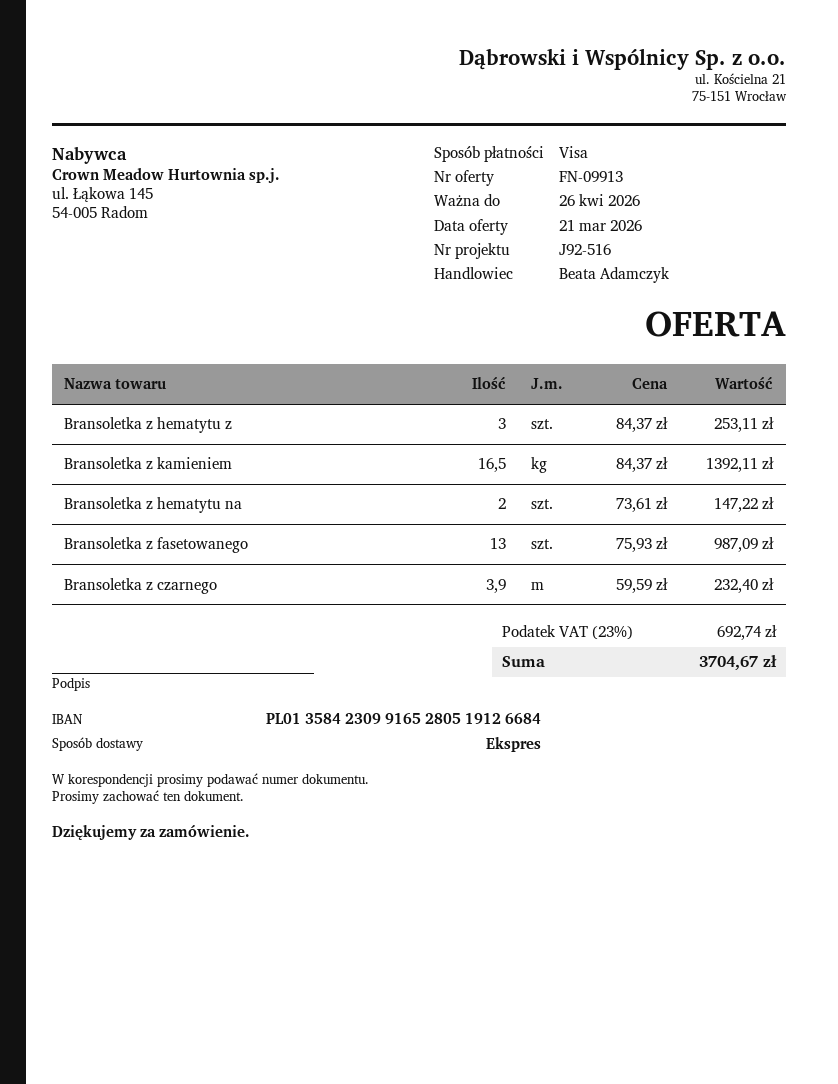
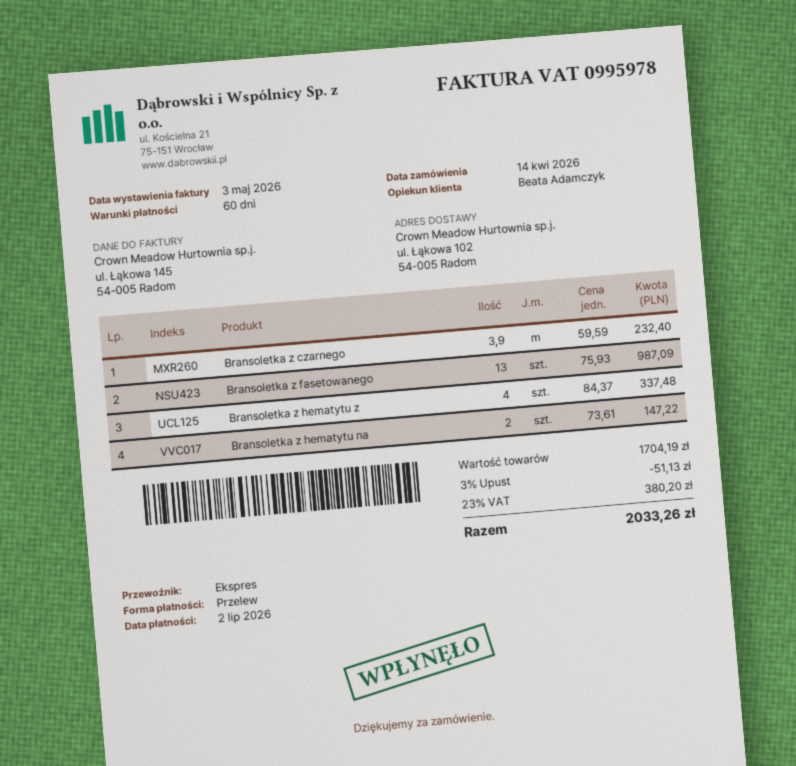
payment method: Visa -> bank transfer
Bransoletka z hematytu z: 3 x 84.37 = 253.11 -> 4 x 84.37 = 337.48
Bransoletka z kamieniem: 16.5 x 84.37 = 1392.11 -> none
discount: none -> 3% = 51.13
tax: 23% = 692.74 -> 23% = 380.20
total: 3704.67 -> 2033.26

